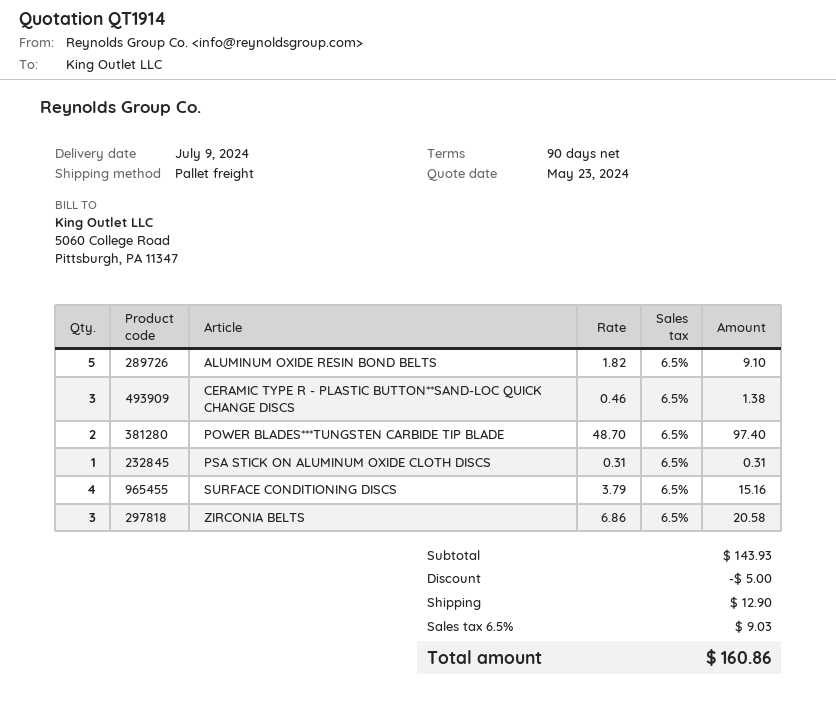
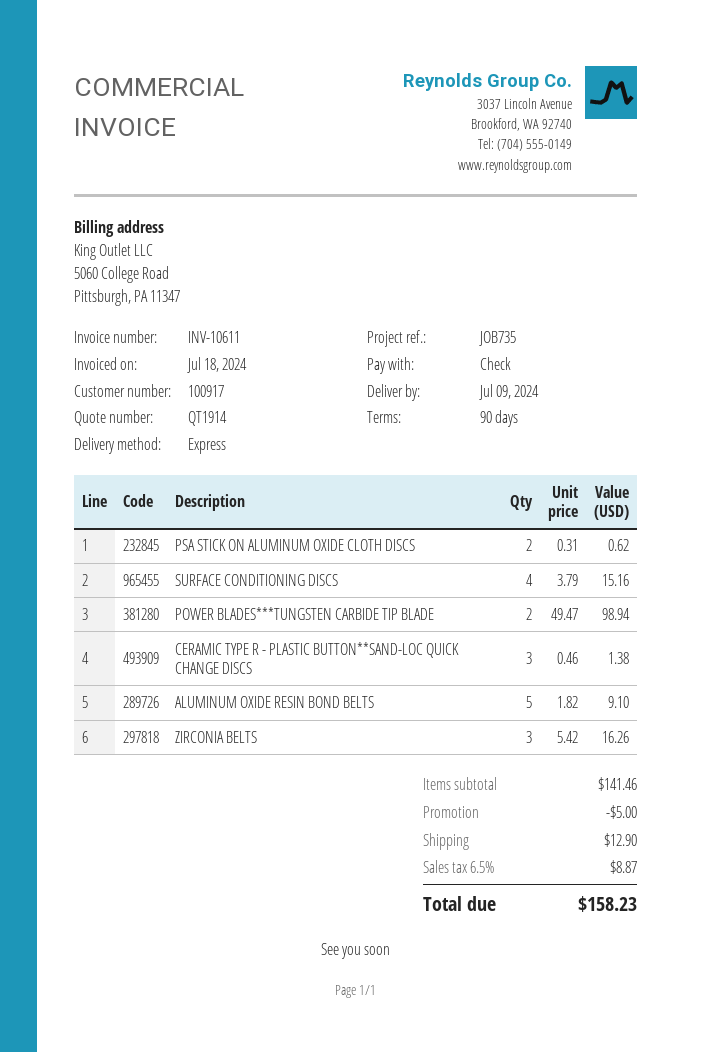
shipping method: pallet freight -> express
POWER BLADES***TUNGSTEN CARBIDE TIP BLADE: 2 x 48.70 = 97.40 -> 2 x 49.47 = 98.94
PSA STICK ON ALUMINUM OXIDE CLOTH DISCS: 1 x 0.31 = 0.31 -> 2 x 0.31 = 0.62
ZIRCONIA BELTS: 3 x 6.86 = 20.58 -> 3 x 5.42 = 16.26
subtotal: 143.93 -> 141.46
tax: 6.5% = 9.03 -> 6.5% = 8.87
total: 160.86 -> 158.23

